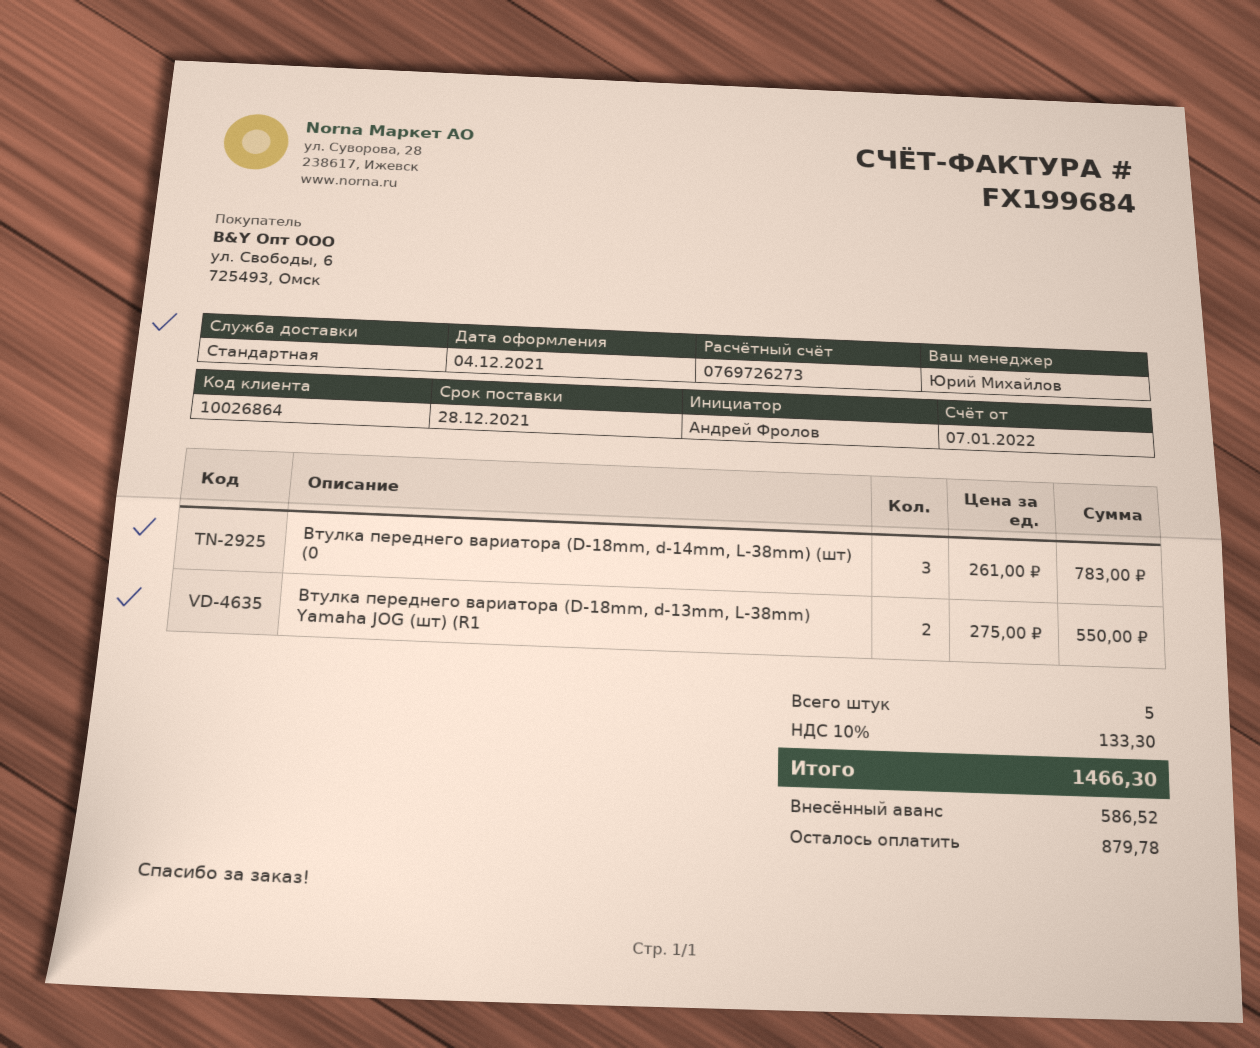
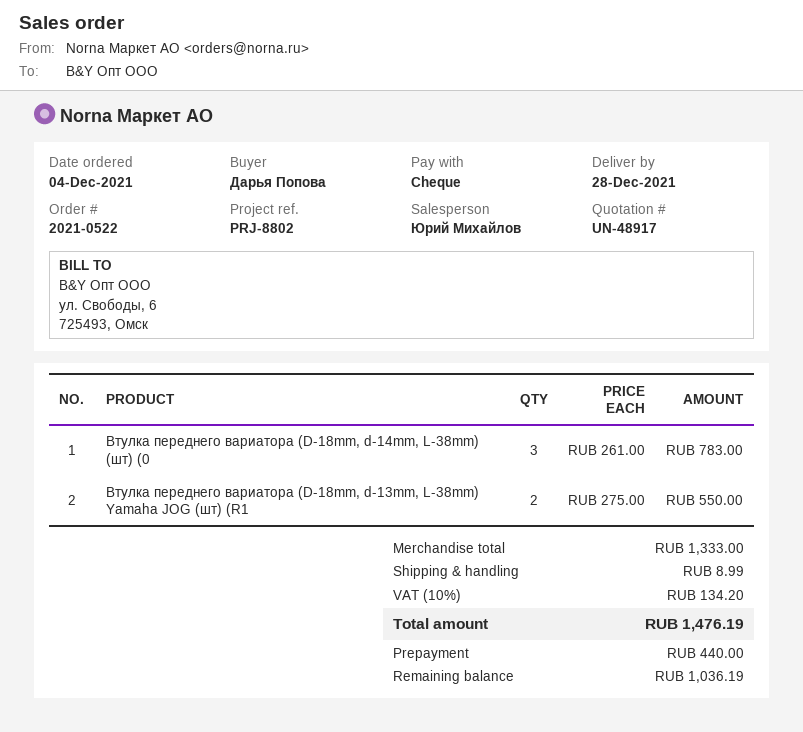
ordered by: Андрей Фролов -> Дарья Попова
shipping: none -> 8.99
tax: 10% = 133.30 -> 10% = 134.20
total: 1466.30 -> 1476.19
deposit: 586.52 -> 440.00
balance: 879.78 -> 1036.19

